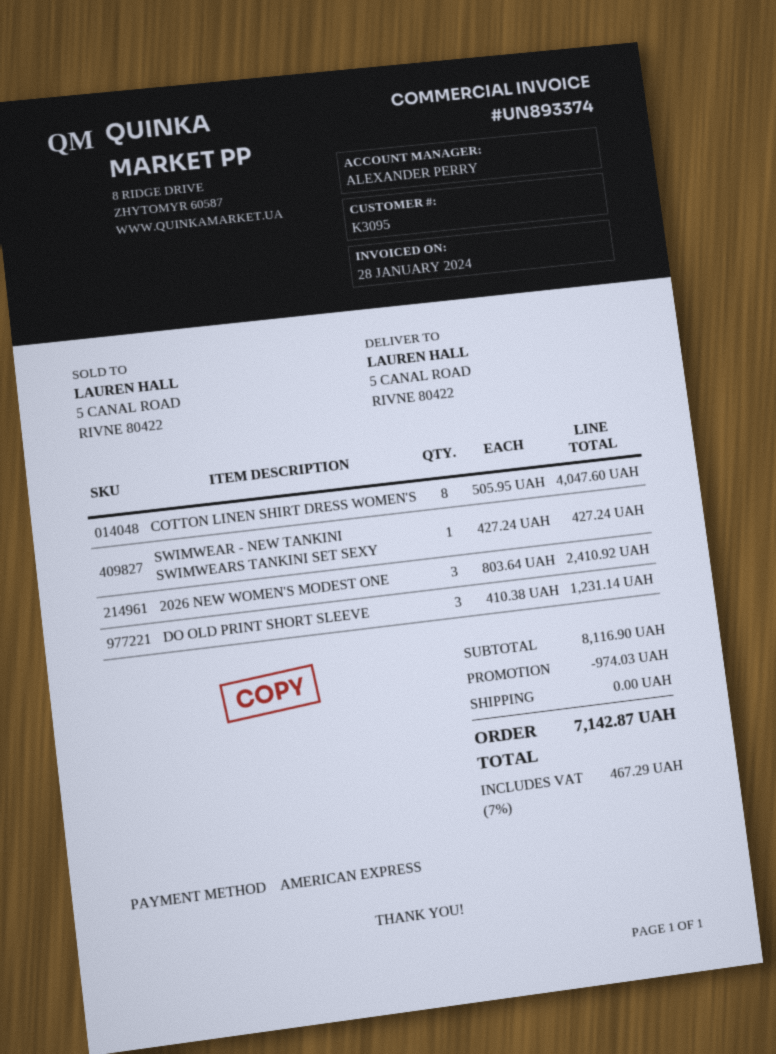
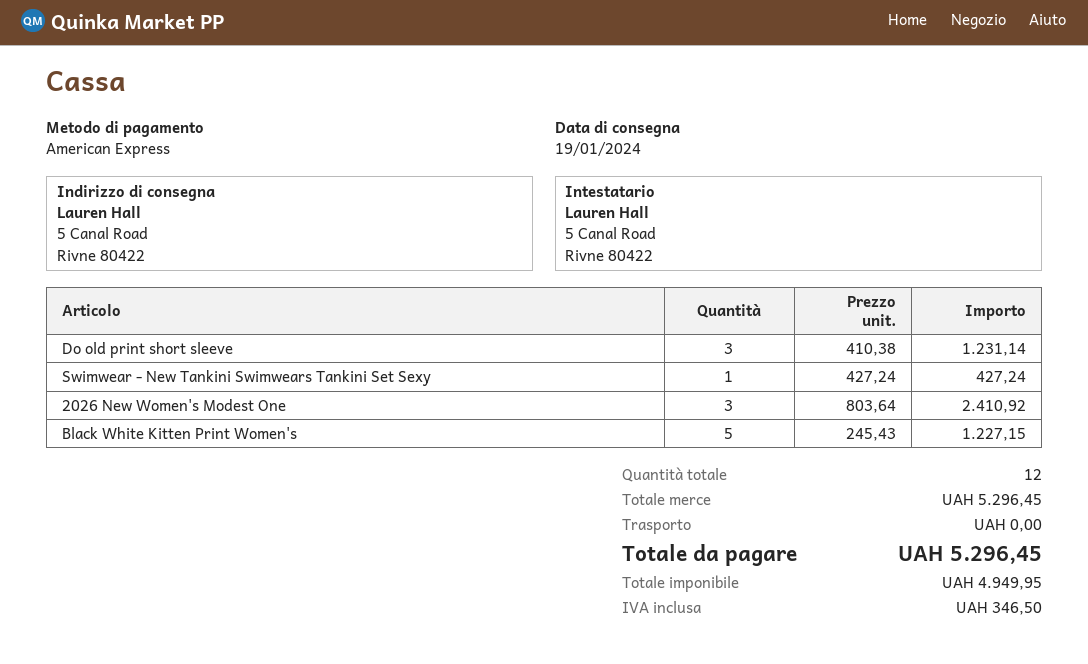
COTTON LINEN SHIRT DRESS WOMEN'S: 8 x 505.95 = 4047.60 -> none
Black White Kitten Print Women's: none -> 5 x 245.43 = 1227.15
subtotal: 8116.90 -> 5296.45
discount: 974.03 -> none
tax: 467.29 -> 346.50
total: 7142.87 -> 5296.45

